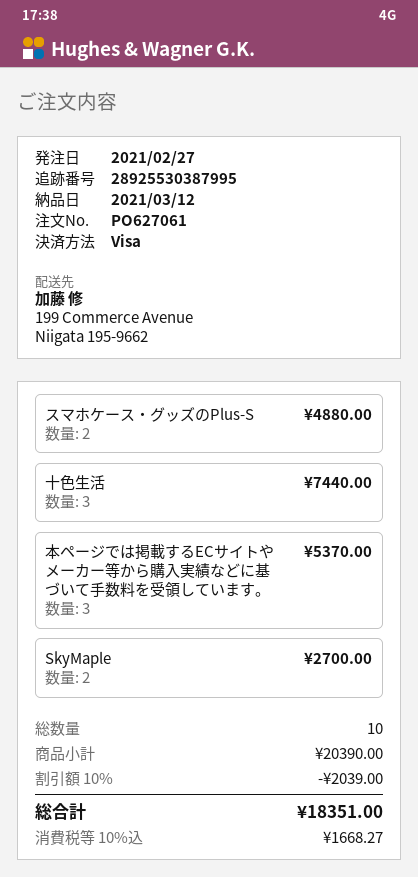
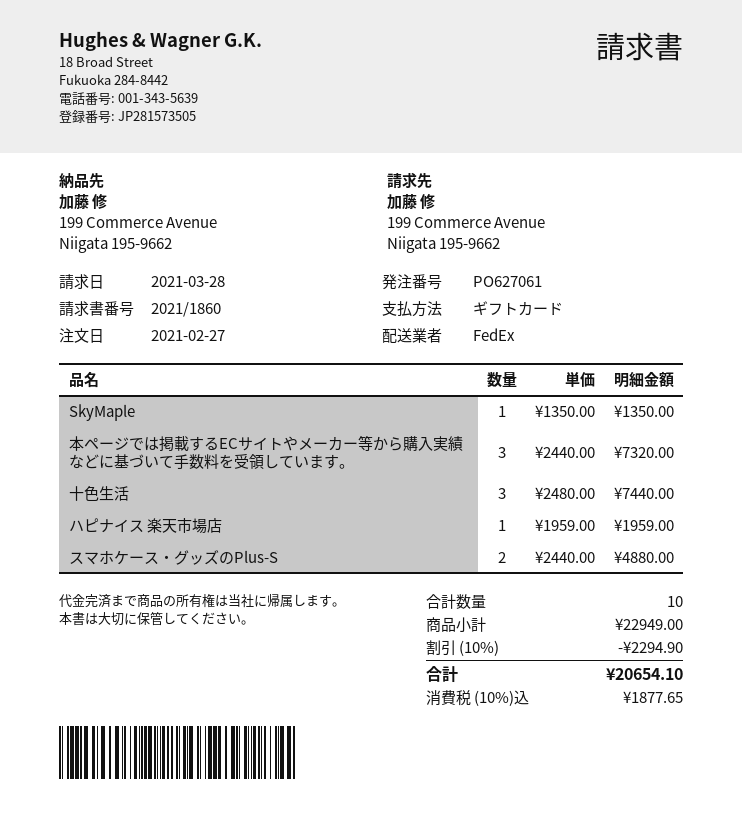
payment method: Visa -> gift card
本ページでは掲載するECサイトやメーカー等から購入実績などに基づいて手数料を受領しています。: 3 for 5370.00 -> 3 for 7320.00
SkyMaple: 2 for 2700.00 -> 1 for 1350.00
ハピナイス 楽天市場店: none -> 1 for 1959.00
subtotal: 20390.00 -> 22949.00
discount: 10% = 2039.00 -> 10% = 2294.90
tax: 10% = 1668.27 -> 10% = 1877.65
total: 18351.00 -> 20654.10

